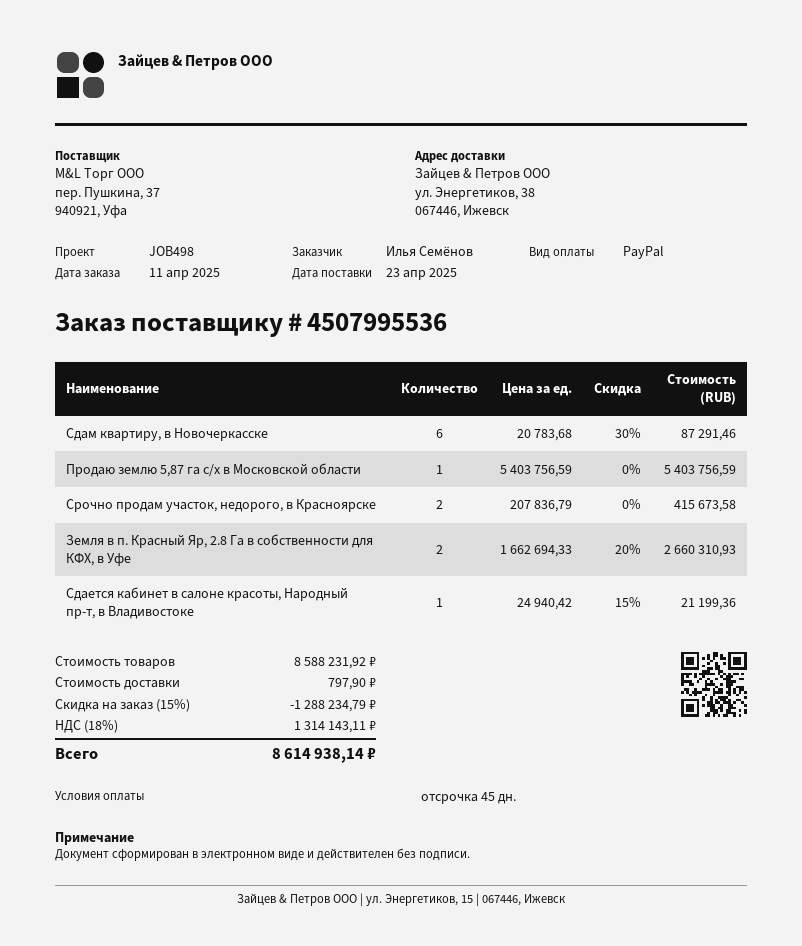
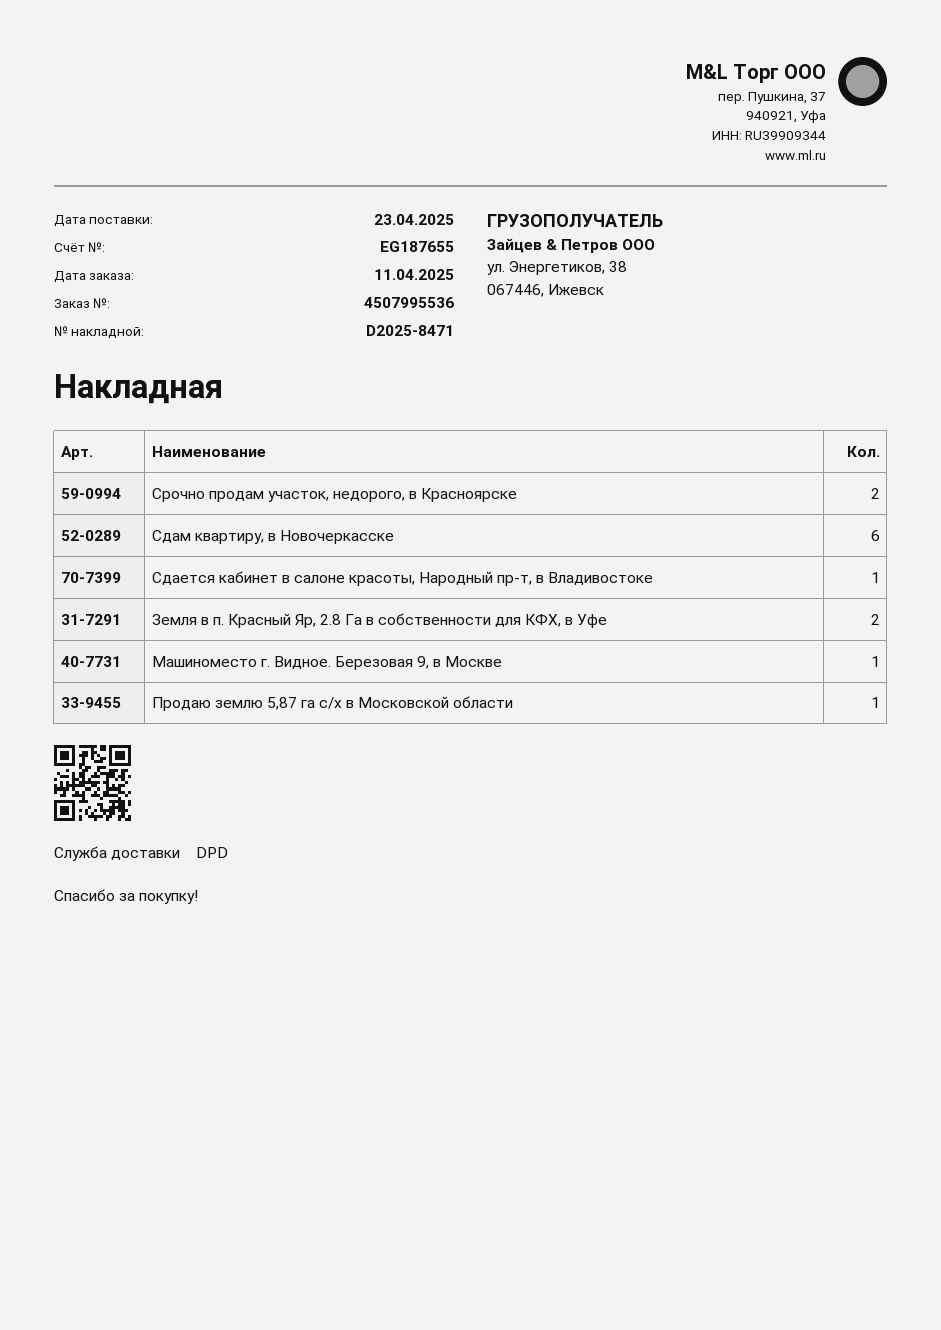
Машиноместо г. Видное. Березовая 9, в Москве: none -> 1

